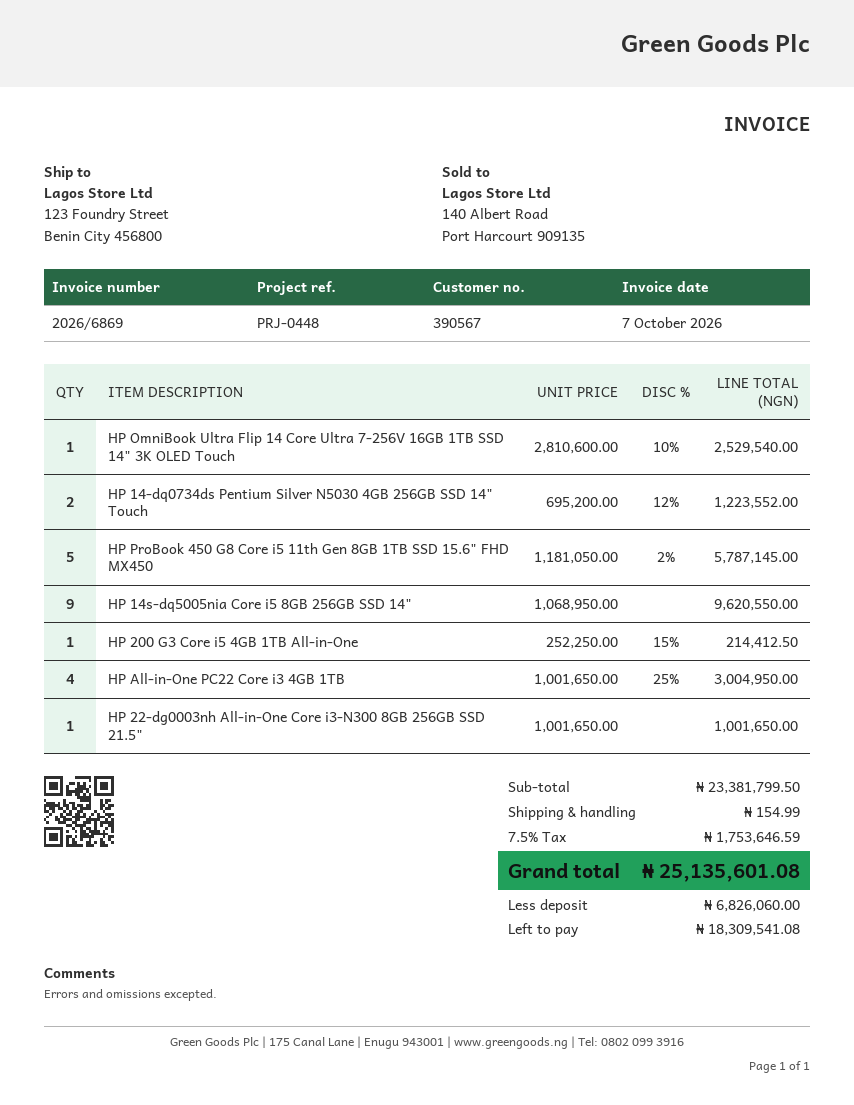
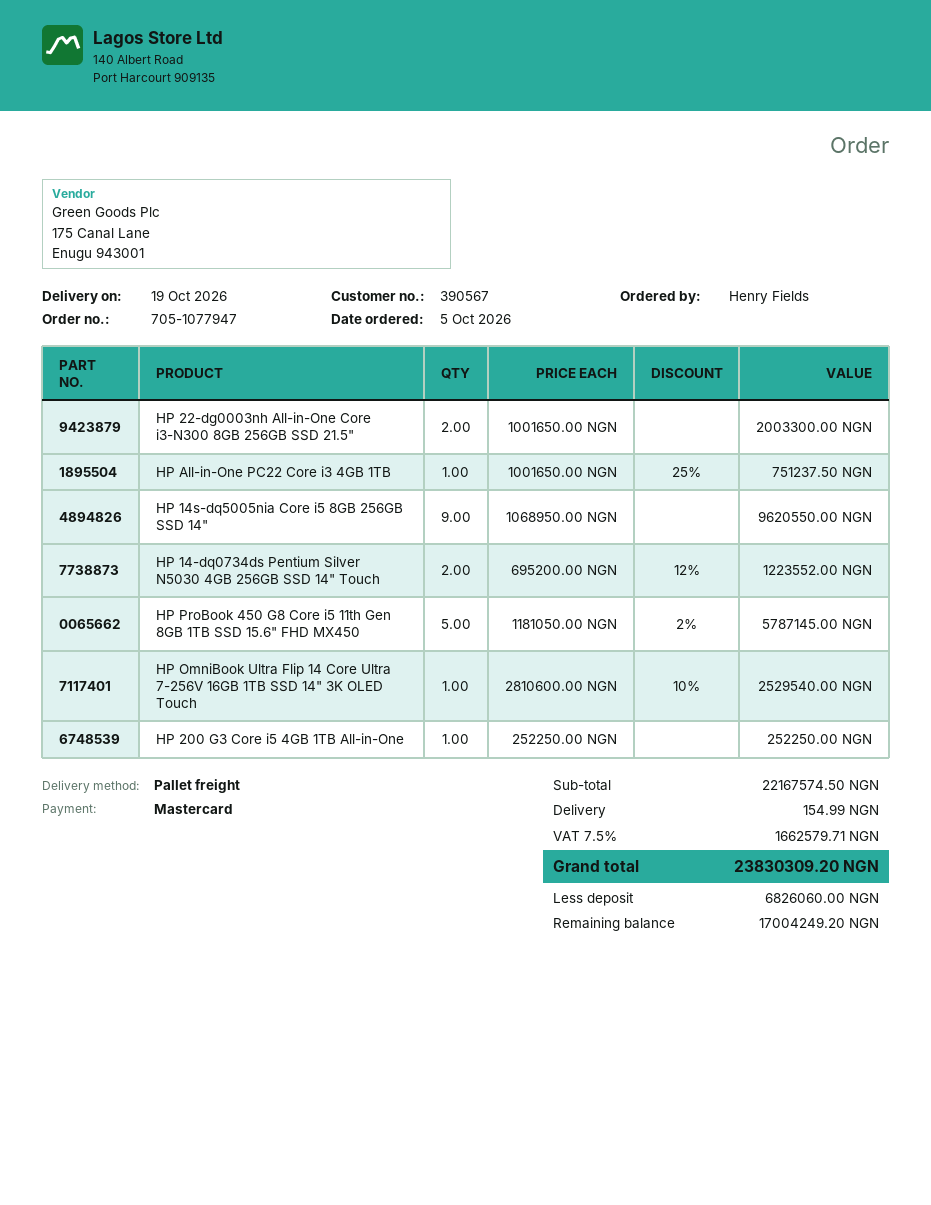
HP 200 G3 Core i5 4GB 1TB All-in-One: 1 x 252250.00 - 15% = 214412.50 -> 1 x 252250.00 = 252250.00
HP All-in-One PC22 Core i3 4GB 1TB: 4 x 1001650.00 - 25% = 3004950.00 -> 1 x 1001650.00 - 25% = 751237.50
HP 22-dg0003nh All-in-One Core i3-N300 8GB 256GB SSD 21.5": 1 x 1001650.00 = 1001650.00 -> 2 x 1001650.00 = 2003300.00
subtotal: 23381799.50 -> 22167574.50
tax: 7.5% = 1753646.59 -> 7.5% = 1662579.71
total: 25135601.08 -> 23830309.20
balance: 18309541.08 -> 17004249.20

